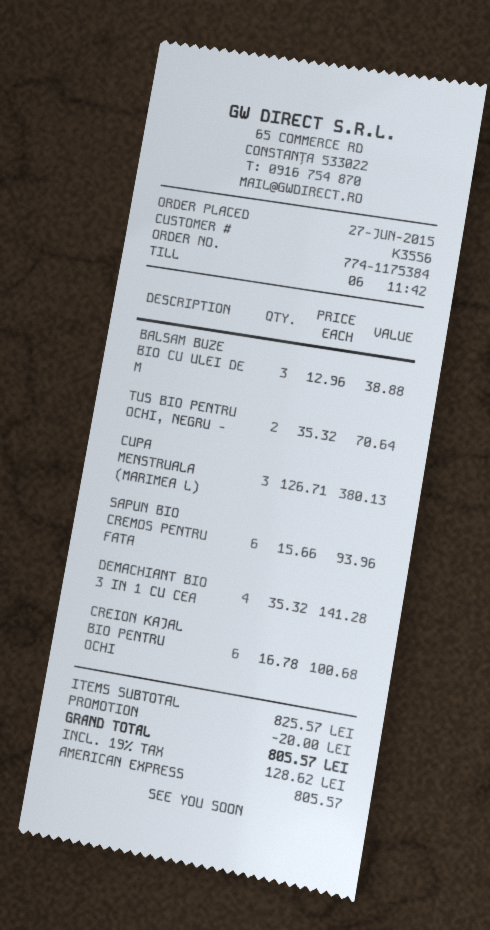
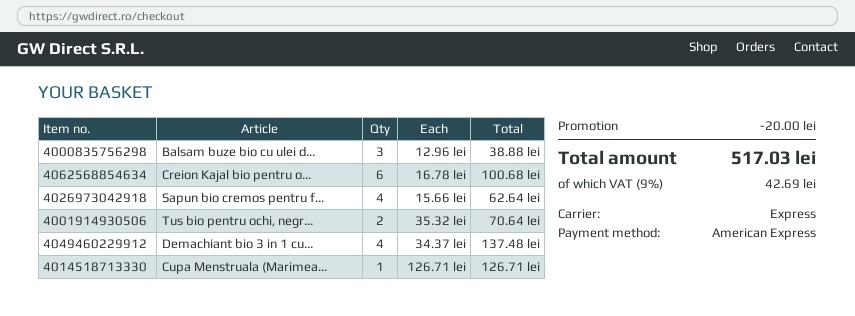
CUPA MENSTRUALA (MARIMEA L): 3 x 126.71 = 380.13 -> 1 x 126.71 = 126.71
SAPUN BIO CREMOS PENTRU FATA: 6 x 15.66 = 93.96 -> 4 x 15.66 = 62.64
DEMACHIANT BIO 3 IN 1 CU CEA: 4 x 35.32 = 141.28 -> 4 x 34.37 = 137.48
tax: 19% = 128.62 -> 9% = 42.69
total: 805.57 -> 517.03

